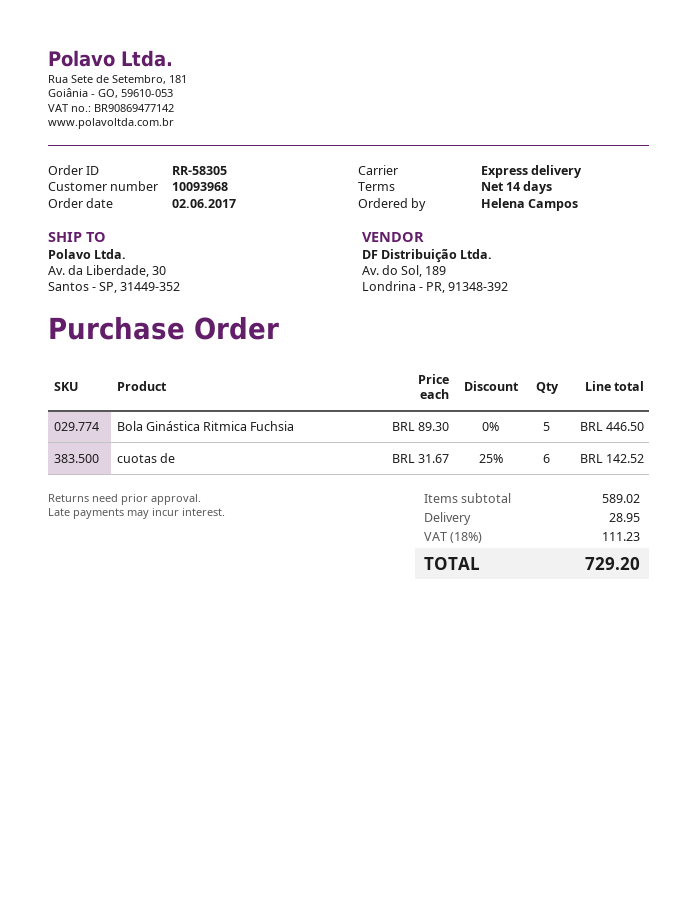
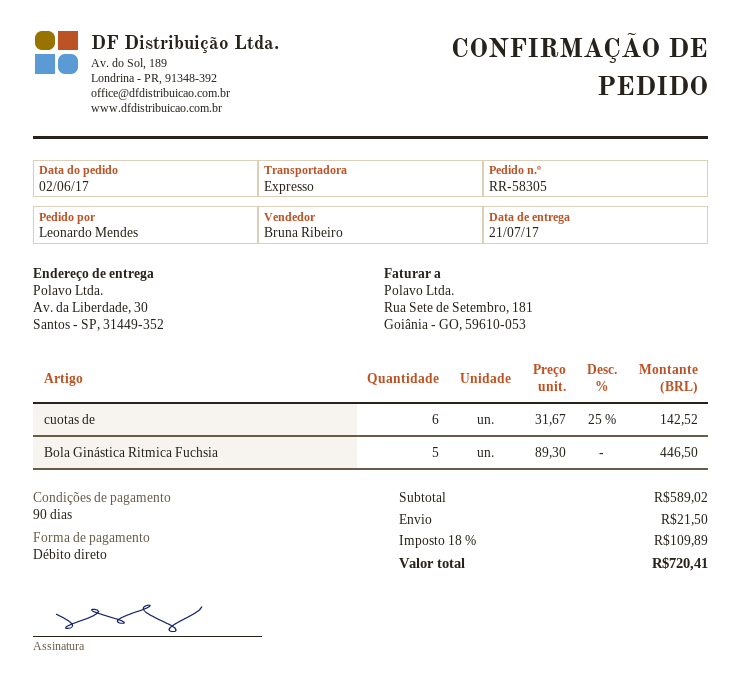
payment terms: 14 days -> 90 days
ordered by: Helena Campos -> Leonardo Mendes
shipping: 28.95 -> 21.50
tax: 18% = 111.23 -> 18% = 109.89
total: 729.20 -> 720.41

